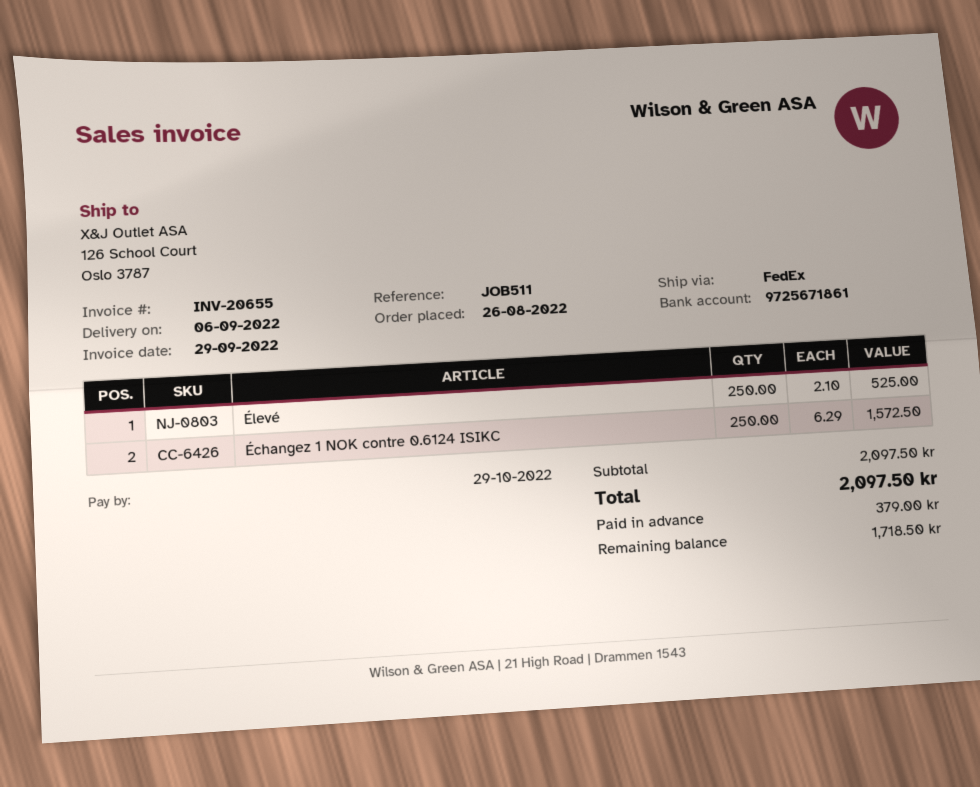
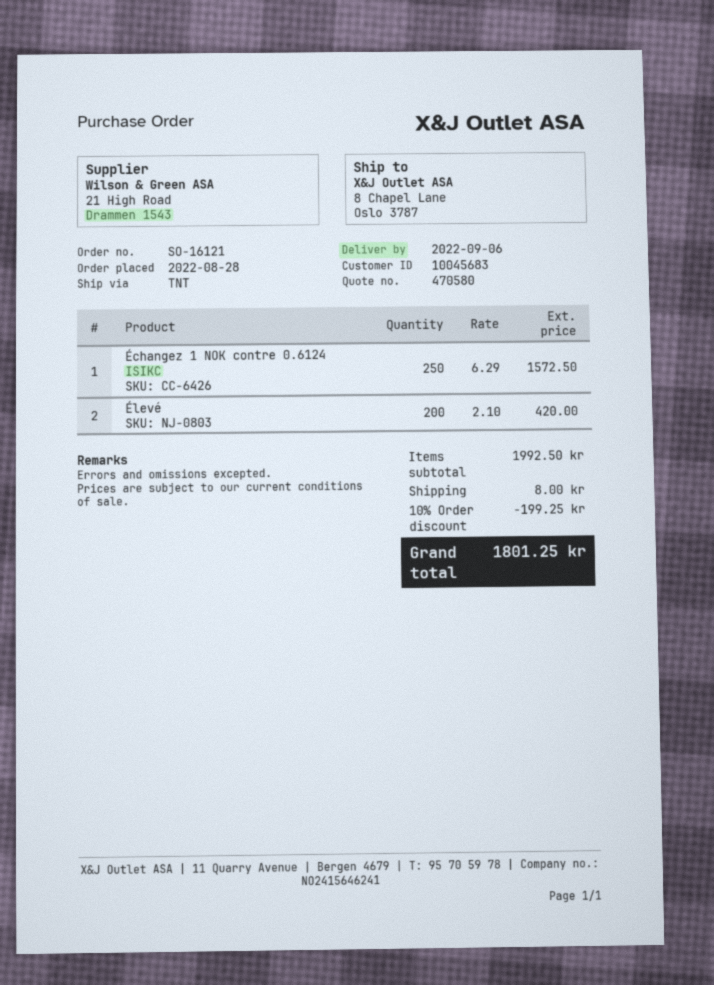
order date: 2022-08-26 -> 2022-08-28
shipping method: FedEx -> TNT
ship to: 126 School Court, Oslo 3787 -> 8 Chapel Lane, Oslo 3787
Élevé: 250 x 2.10 = 525.00 -> 200 x 2.10 = 420.00
subtotal: 2097.50 -> 1992.50
discount: none -> 10% = 199.25
shipping: none -> 8.00
total: 2097.50 -> 1801.25

